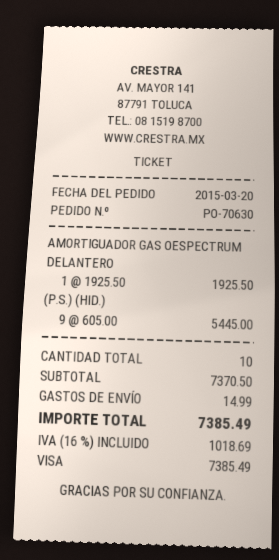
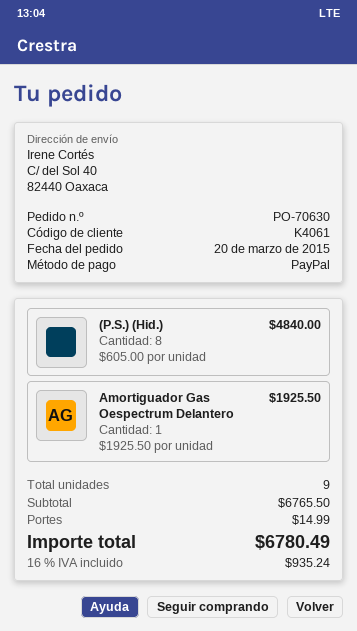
payment method: Visa -> PayPal
(P.S.) (HID.): 9 x 605.00 = 5445.00 -> 8 x 605.00 = 4840.00
total quantity: 10 -> 9
subtotal: 7370.50 -> 6765.50
tax: 16% = 1018.69 -> 16% = 935.24
total: 7385.49 -> 6780.49

